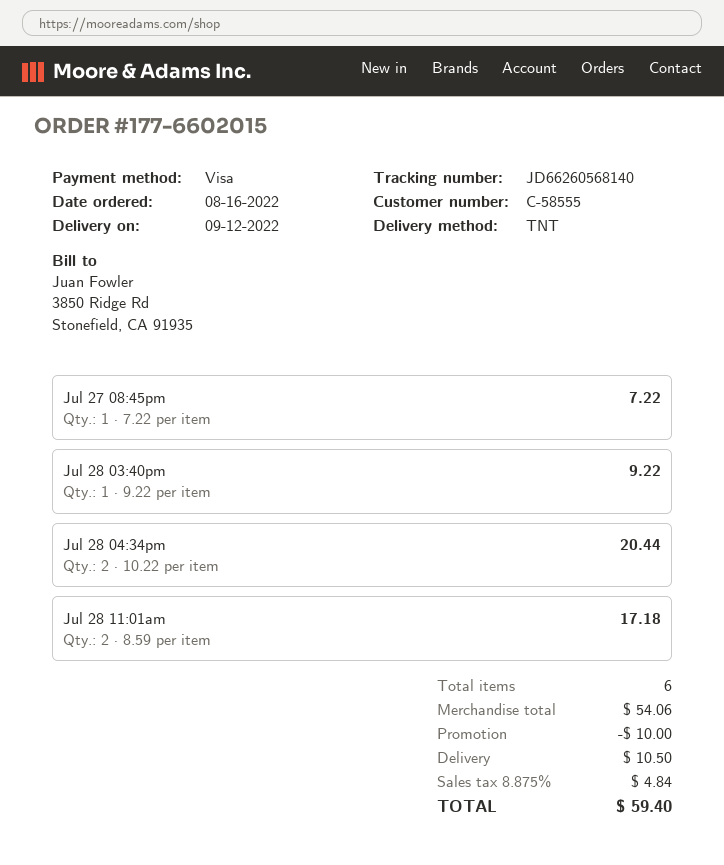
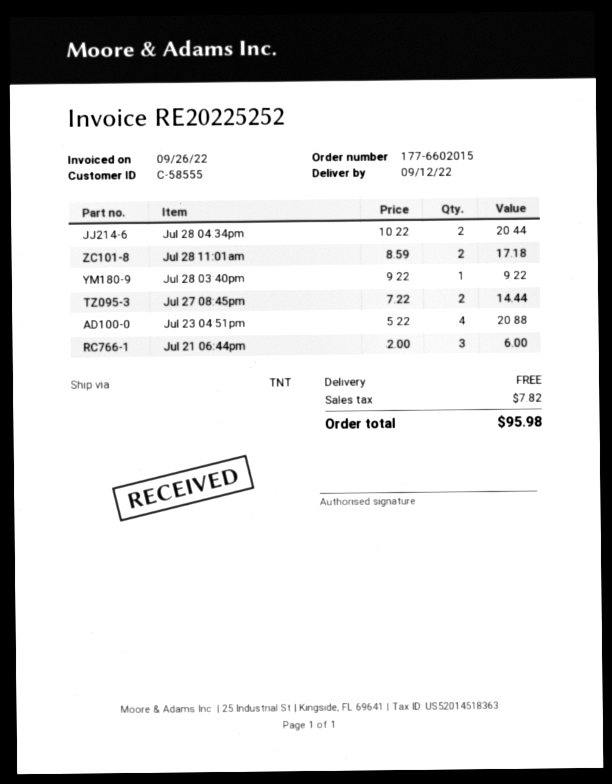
Jul 27 08:45pm: 1 x 7.22 = 7.22 -> 2 x 7.22 = 14.44
Jul 23 04:51pm: none -> 4 x 5.22 = 20.88
Jul 21 06:44pm: none -> 3 x 2.00 = 6.00
discount: 10.00 -> none
shipping: 10.50 -> 0.00
tax: 4.84 -> 7.82
total: 59.40 -> 95.98

